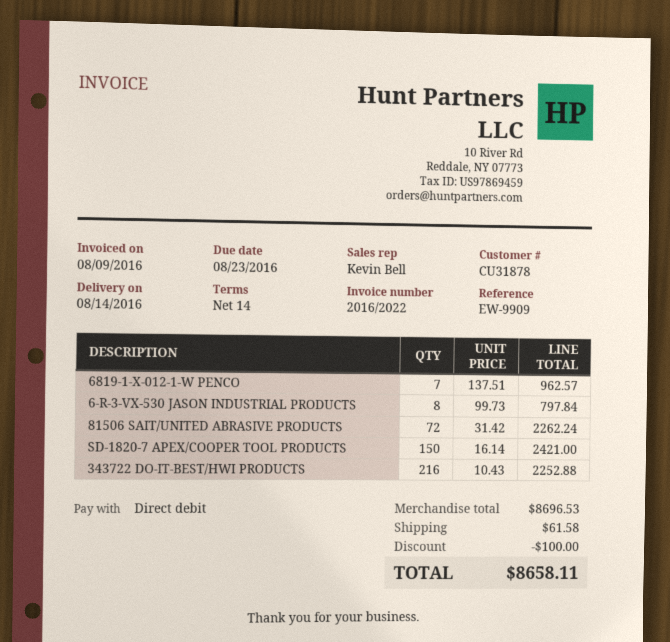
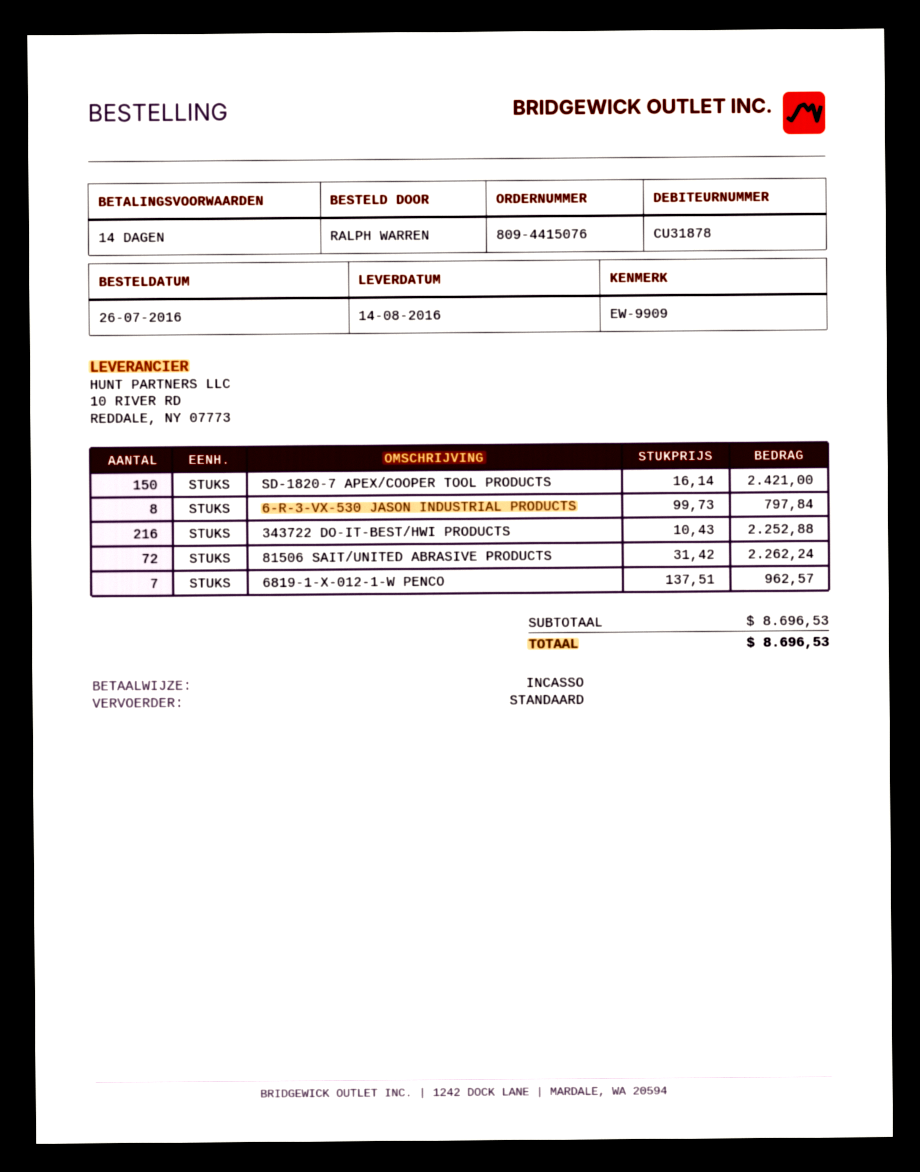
discount: 100.00 -> none
shipping: 61.58 -> none
total: 8658.11 -> 8696.53

